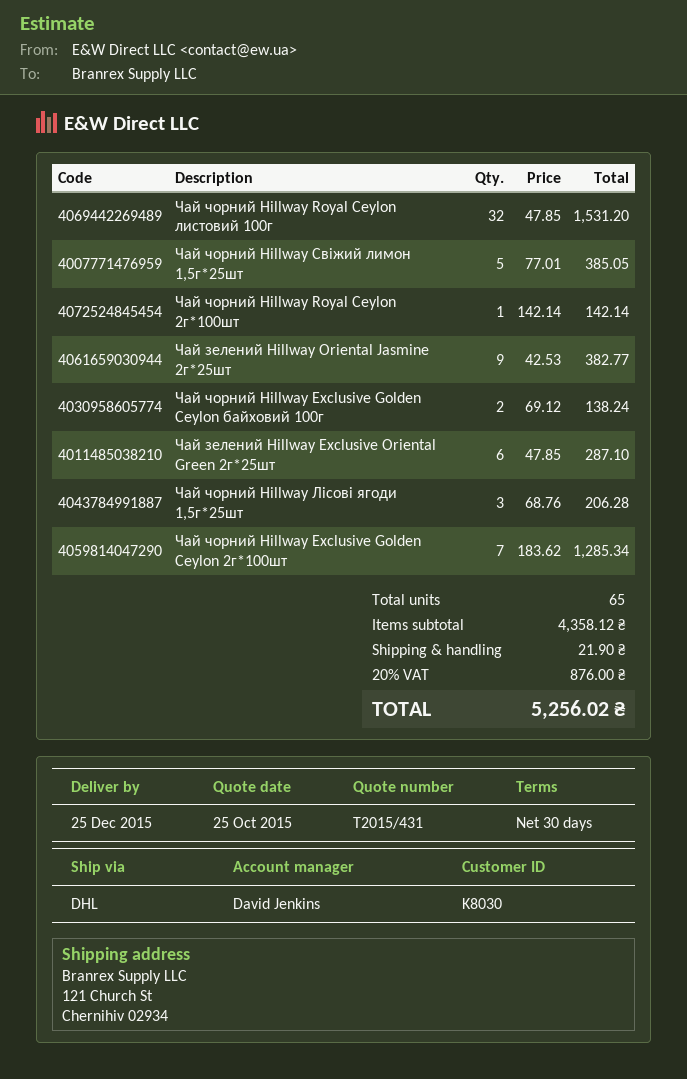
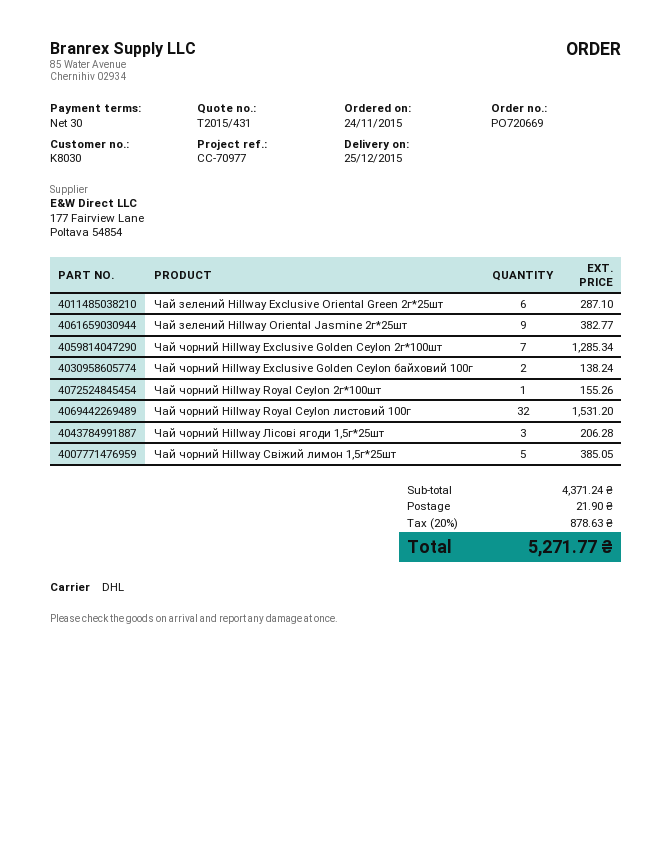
Чай чорний Hillway Royal Ceylon 2г*100шт: 1 for 142.14 -> 1 for 155.26
subtotal: 4358.12 -> 4371.24
tax: 20% = 876.00 -> 20% = 878.63
total: 5256.02 -> 5271.77

